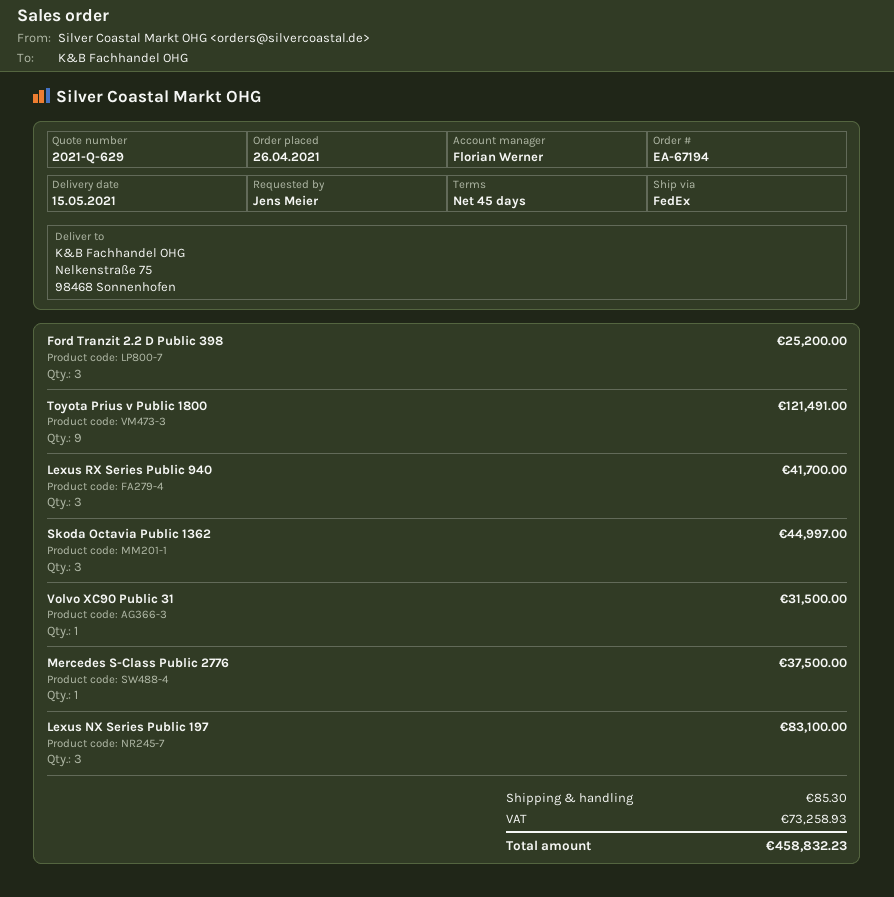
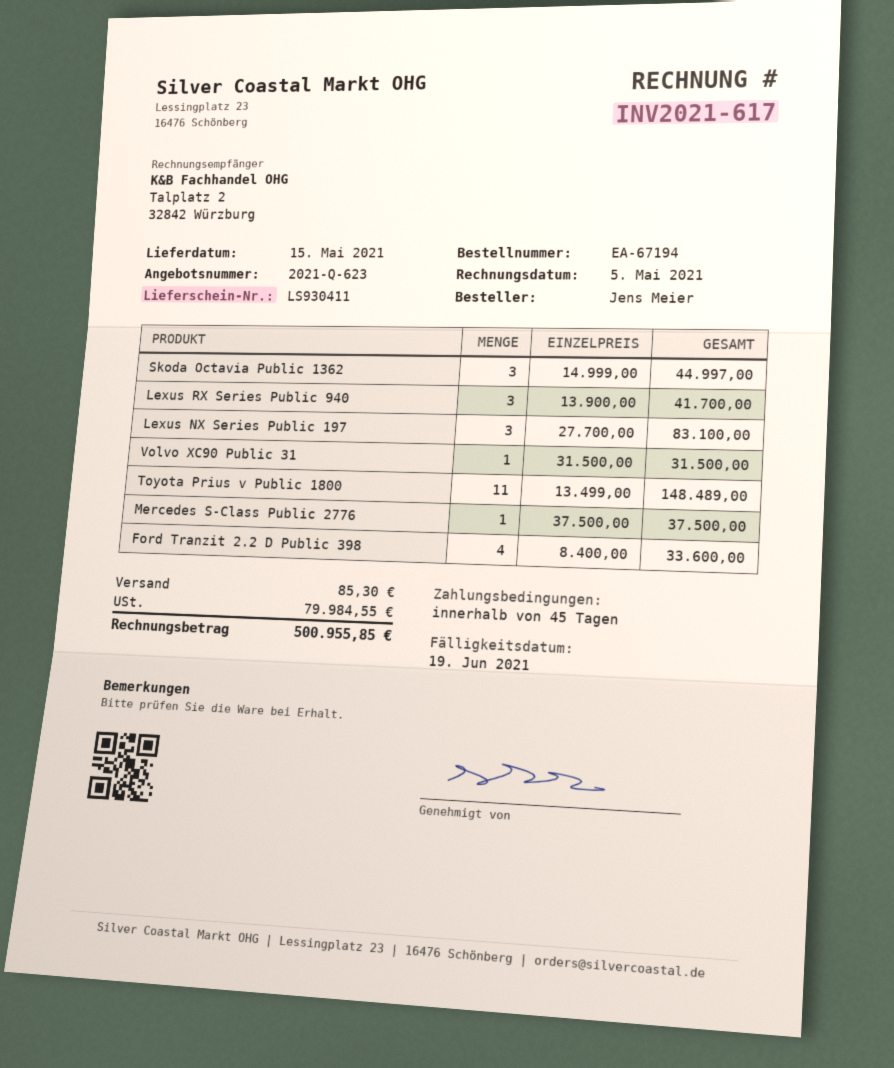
quote number: 2021-Q-629 -> 2021-Q-623
Ford Tranzit 2.2 D Public 398: 3 for 25200.00 -> 4 for 33600.00
Toyota Prius v Public 1800: 9 for 121491.00 -> 11 for 148489.00
tax: 73258.93 -> 79984.55
total: 458832.23 -> 500955.85

